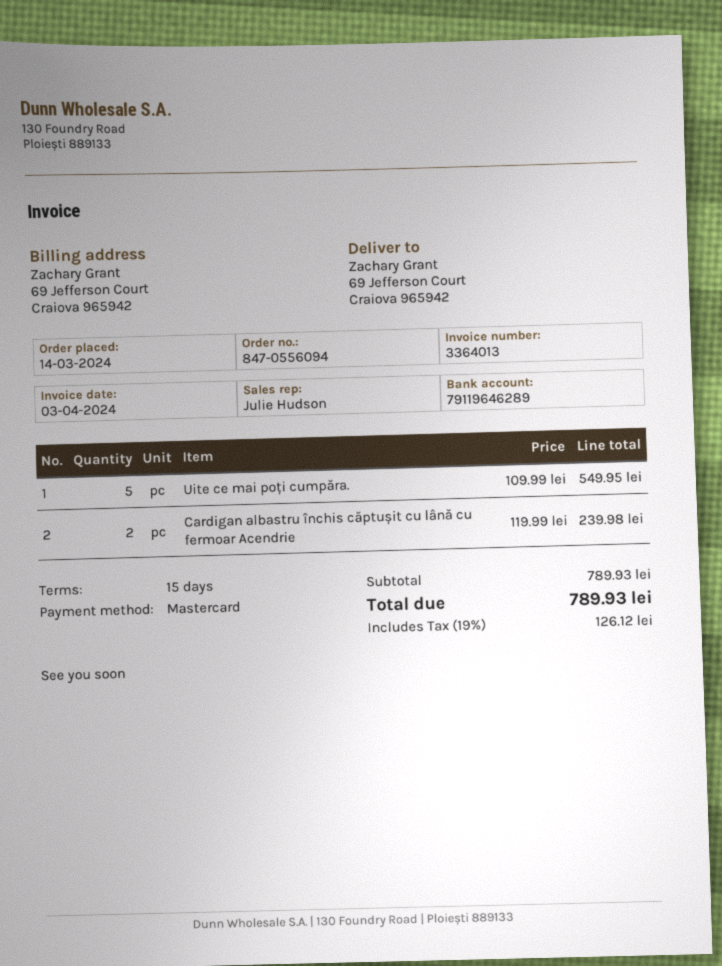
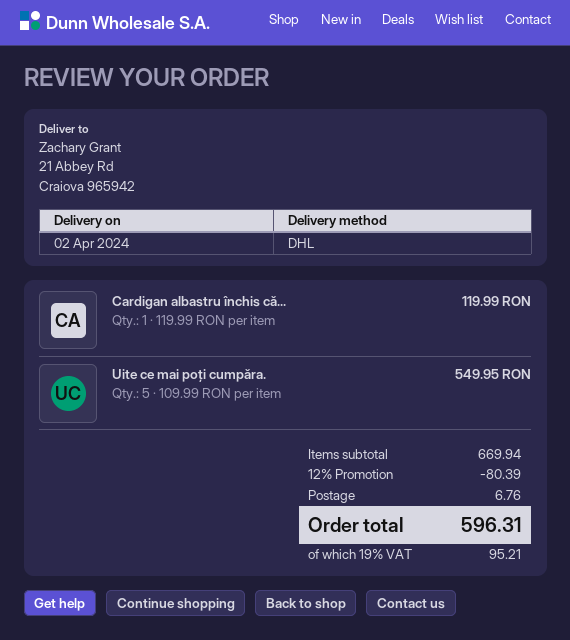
ship to: 69 Jefferson Court, Craiova 965942 -> 21 Abbey Rd, Craiova 965942
Cardigan albastru închis căptușit cu lână cu fermoar Acendrie: 2 x 119.99 = 239.98 -> 1 x 119.99 = 119.99
subtotal: 789.93 -> 669.94
discount: none -> 12% = 80.39
shipping: none -> 6.76
tax: 19% = 126.12 -> 19% = 95.21
total: 789.93 -> 596.31

